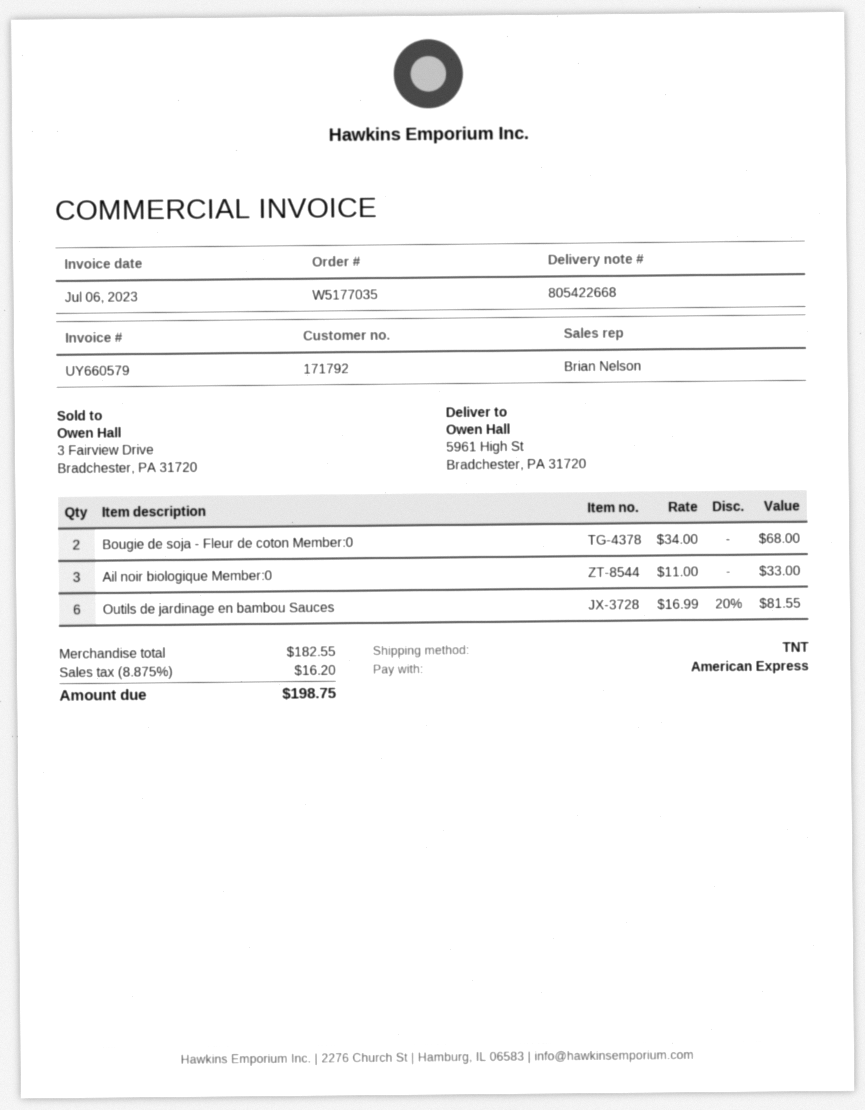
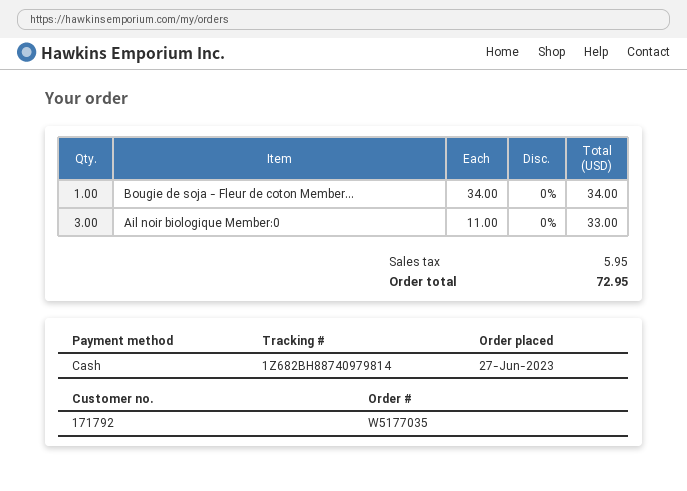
payment method: American Express -> cash
Bougie de soja - Fleur de coton Member:0: 2 x 34.00 = 68.00 -> 1 x 34.00 = 34.00
Outils de jardinage en bambou Sauces: 6 x 16.99 - 20% = 81.55 -> none
tax: 16.20 -> 5.95
total: 198.75 -> 72.95

